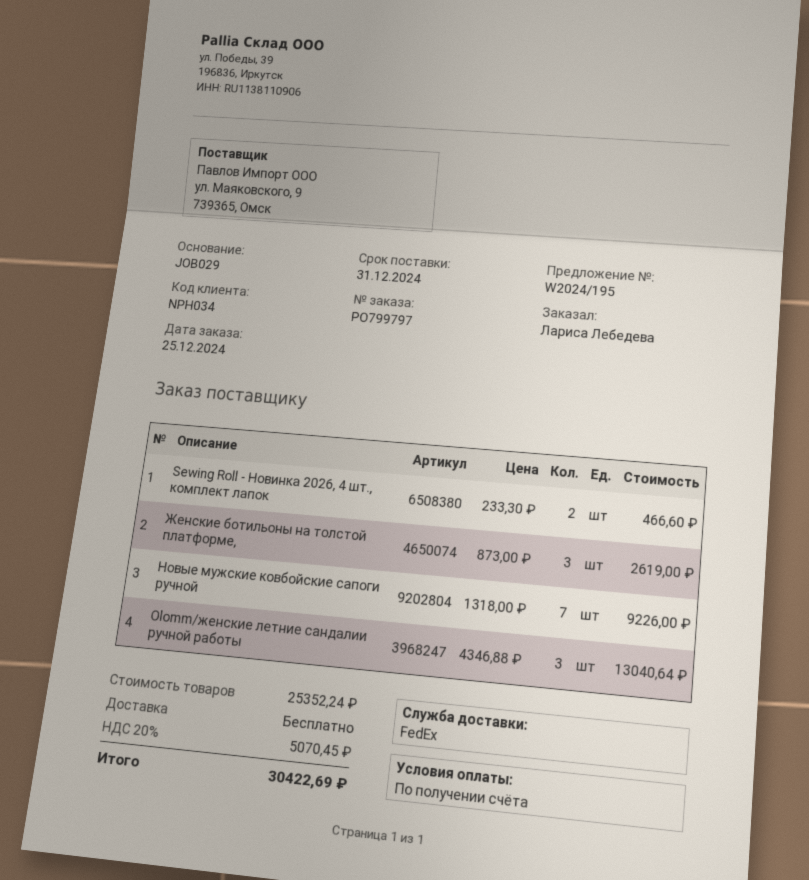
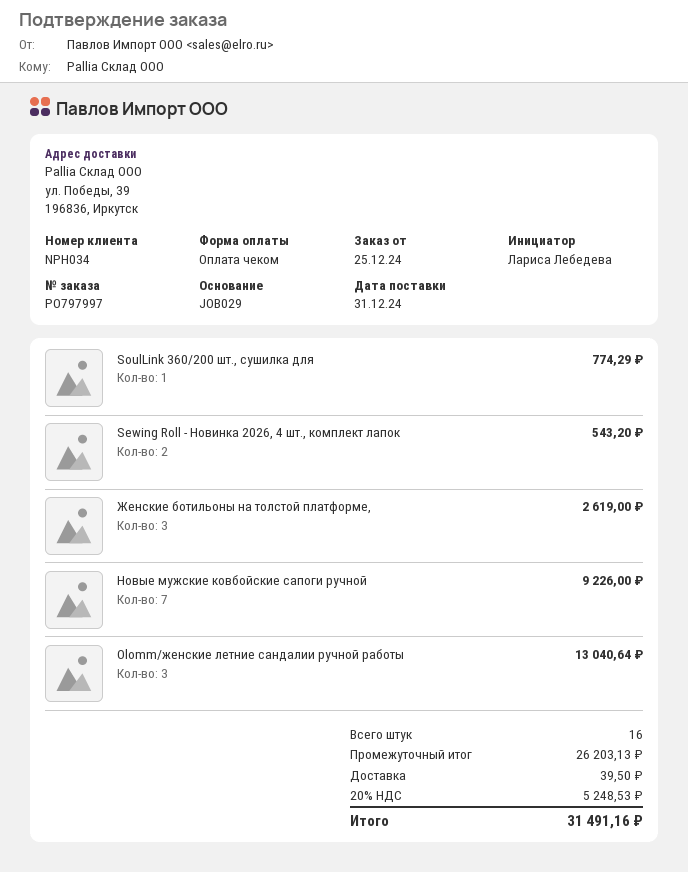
order number: PO799797 -> PO797997
Sewing Roll - Новинка 2026, 4 шт., комплект лапок: 2 for 466.60 -> 2 for 543.20
SoulLink 360/200 шт., сушилка для: none -> 1 for 774.29
subtotal: 25352.24 -> 26203.13
shipping: 0.00 -> 39.50
tax: 20% = 5070.45 -> 20% = 5248.53
total: 30422.69 -> 31491.16

